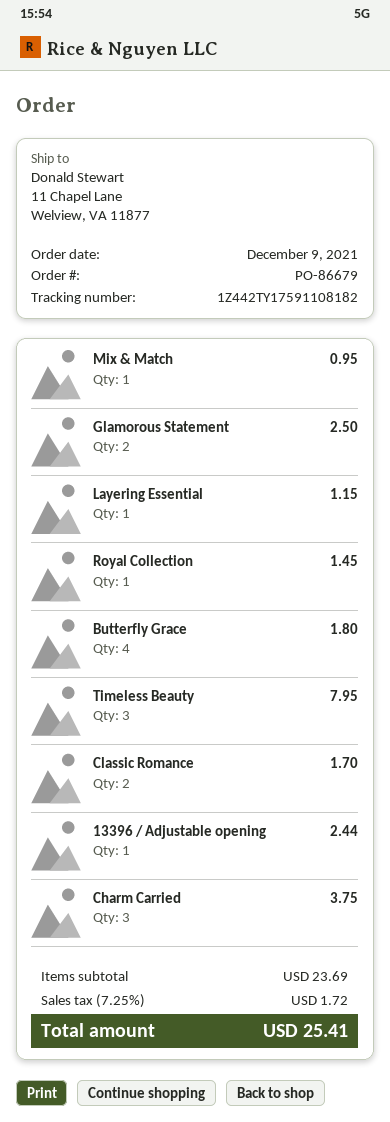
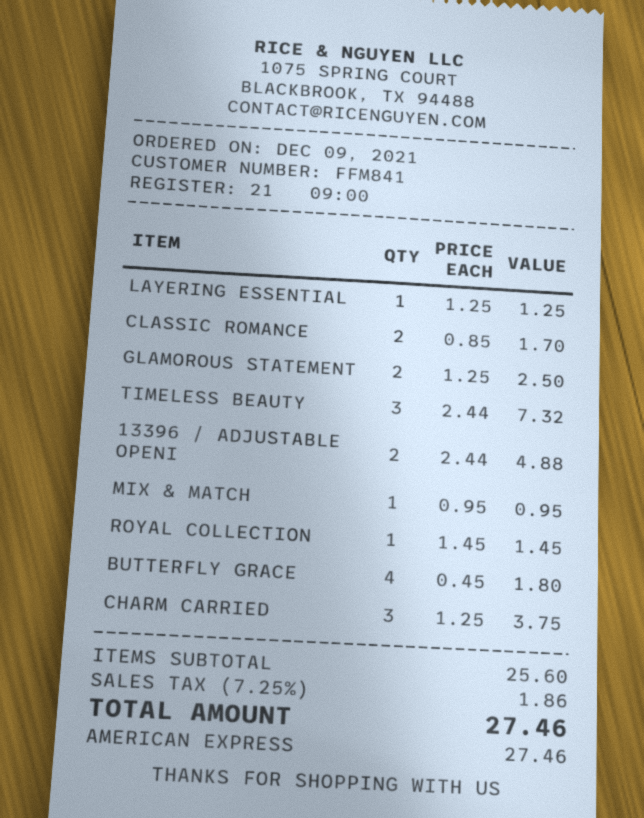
Layering Essential: 1 for 1.15 -> 1 for 1.25
Timeless Beauty: 3 for 7.95 -> 3 for 7.32
13396 / Adjustable opening: 1 for 2.44 -> 2 for 4.88
subtotal: 23.69 -> 25.60
tax: 7.25% = 1.72 -> 7.25% = 1.86
total: 25.41 -> 27.46

